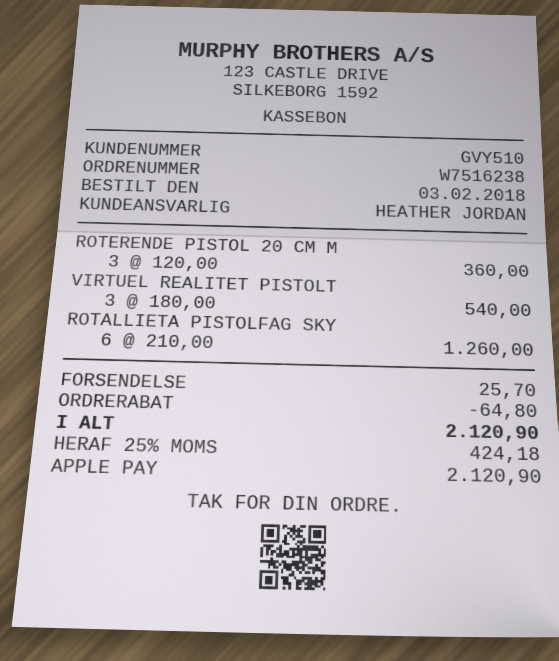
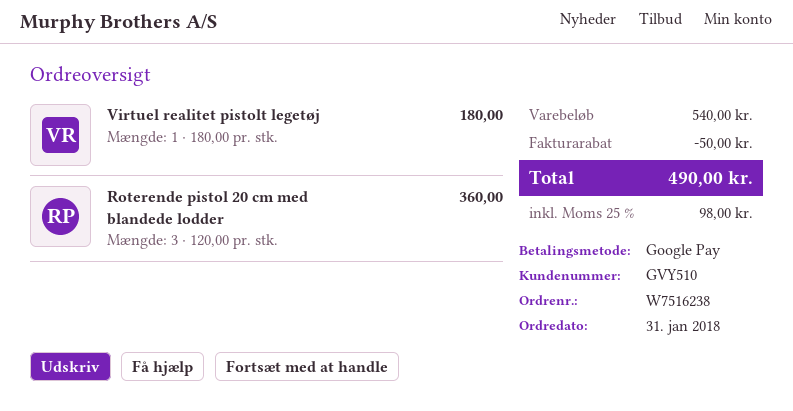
order date: 2018-02-03 -> 2018-01-31
payment method: Apple Pay -> Google Pay
VIRTUEL REALITET PISTOLT: 3 x 180.00 = 540.00 -> 1 x 180.00 = 180.00
ROTALLIETA PISTOLFAG SKY: 6 x 210.00 = 1260.00 -> none
discount: 64.80 -> 50.00
shipping: 25.70 -> none
tax: 25% = 424.18 -> 25% = 98.00
total: 2120.90 -> 490.00

